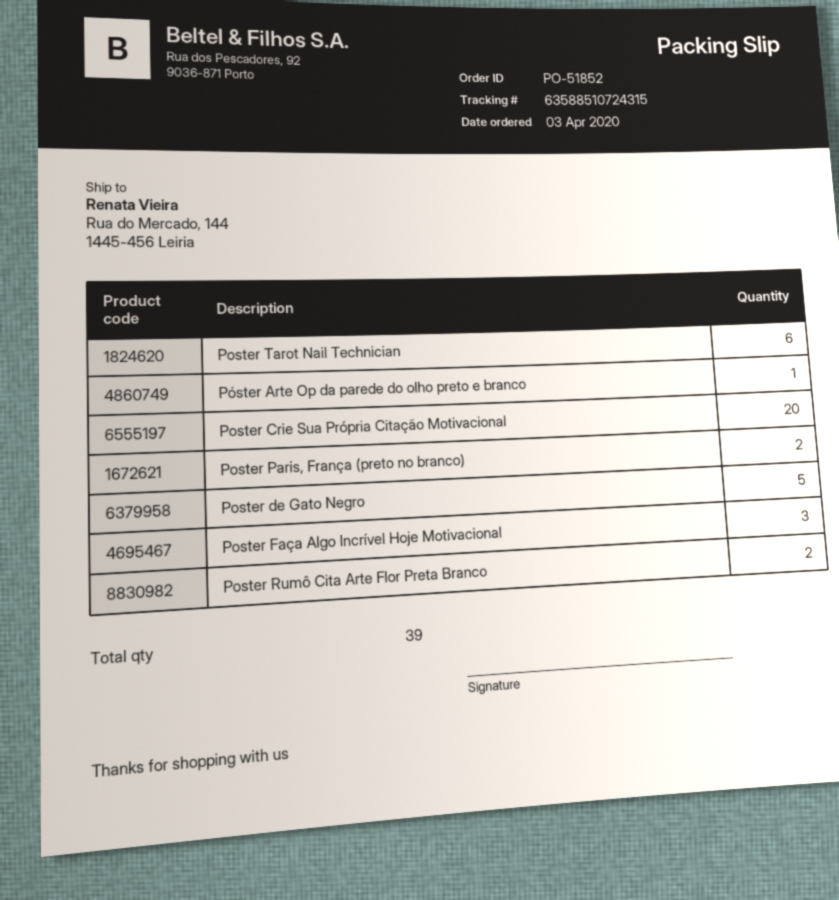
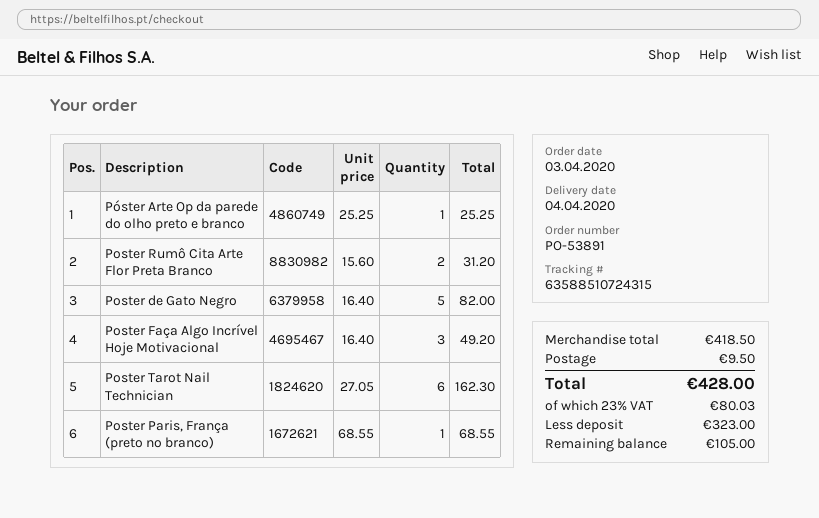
order number: PO-51852 -> PO-53891
Poster Crie Sua Própria Citação Motivacional: 20 -> none
Poster Paris, França (preto no branco): 2 -> 1

